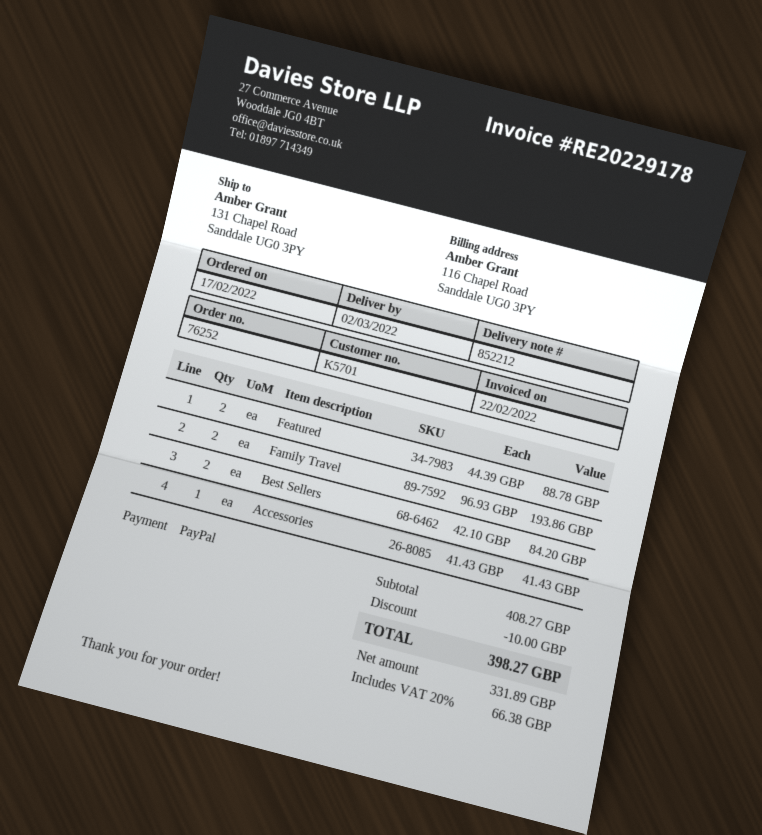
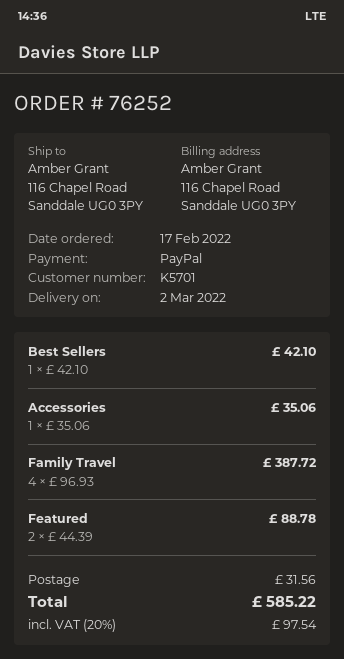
ship to: 131 Chapel Road, Sanddale UG0 3PY -> 116 Chapel Road, Sanddale UG0 3PY
Family Travel: 2 x 96.93 = 193.86 -> 4 x 96.93 = 387.72
Best Sellers: 2 x 42.10 = 84.20 -> 1 x 42.10 = 42.10
Accessories: 1 x 41.43 = 41.43 -> 1 x 35.06 = 35.06
discount: 10.00 -> none
shipping: none -> 31.56
tax: 20% = 66.38 -> 20% = 97.54
total: 398.27 -> 585.22

